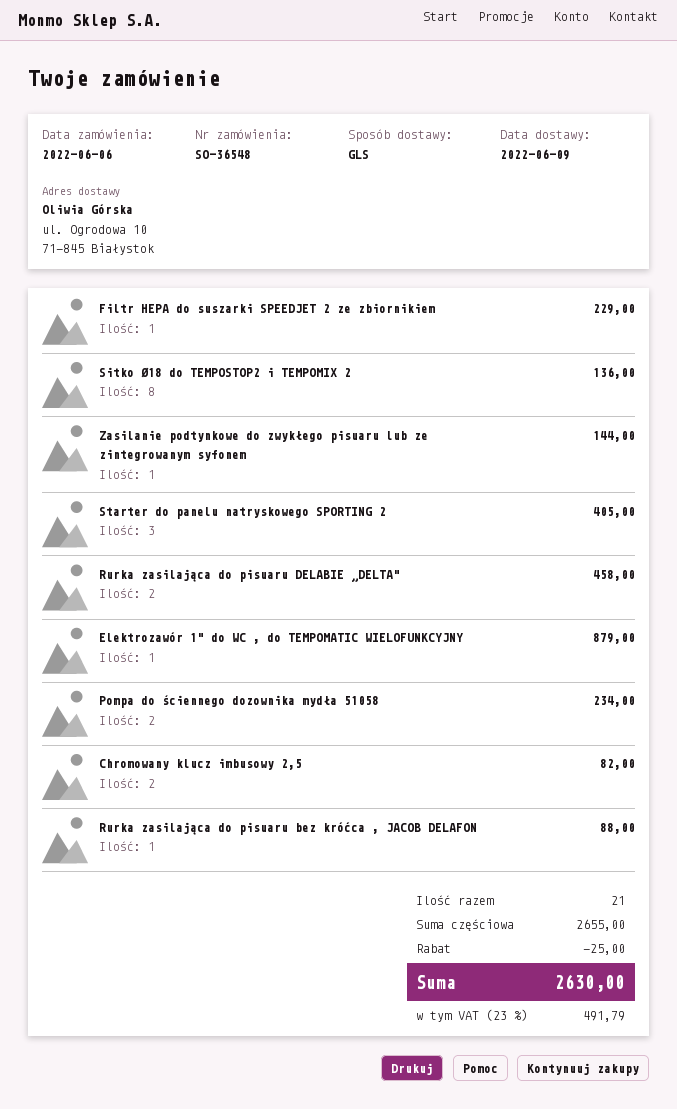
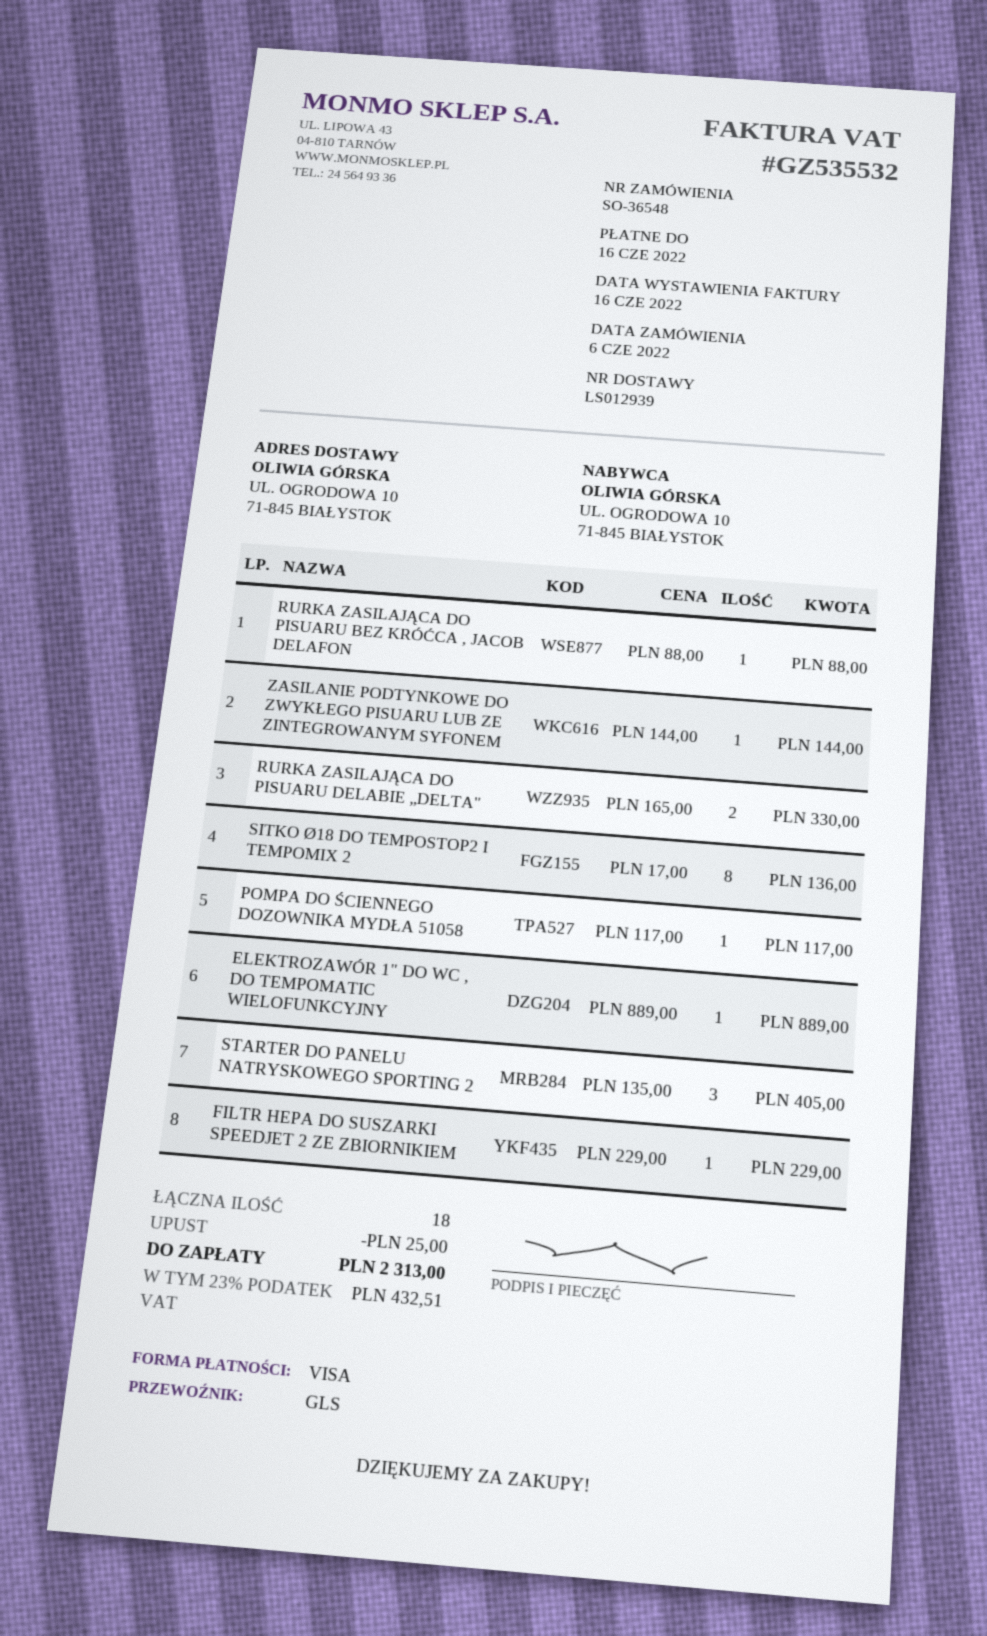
Rurka zasilająca do pisuaru DELABIE „DELTA": 2 for 458.00 -> 2 for 330.00
Elektrozawór 1" do WC , do TEMPOMATIC WIELOFUNKCYJNY: 1 for 879.00 -> 1 for 889.00
Pompa do ściennego dozownika mydła 51058: 2 for 234.00 -> 1 for 117.00
Chromowany klucz imbusowy 2,5: 2 for 82.00 -> none
total quantity: 21 -> 18
tax: 23% = 491.79 -> 23% = 432.51
total: 2630.00 -> 2313.00

